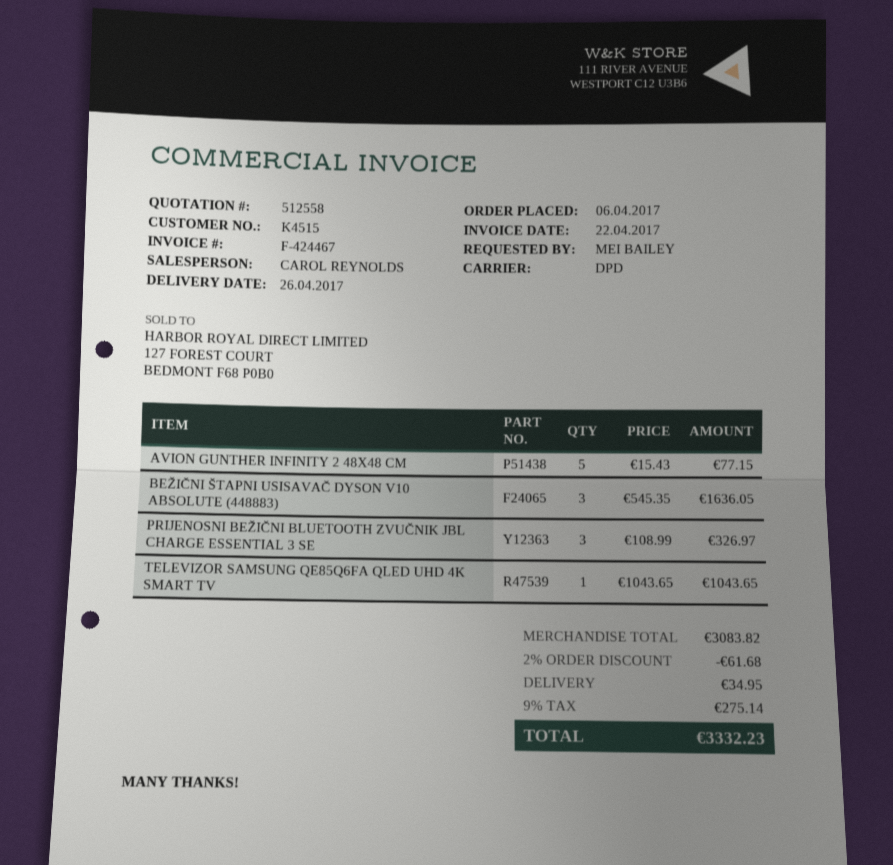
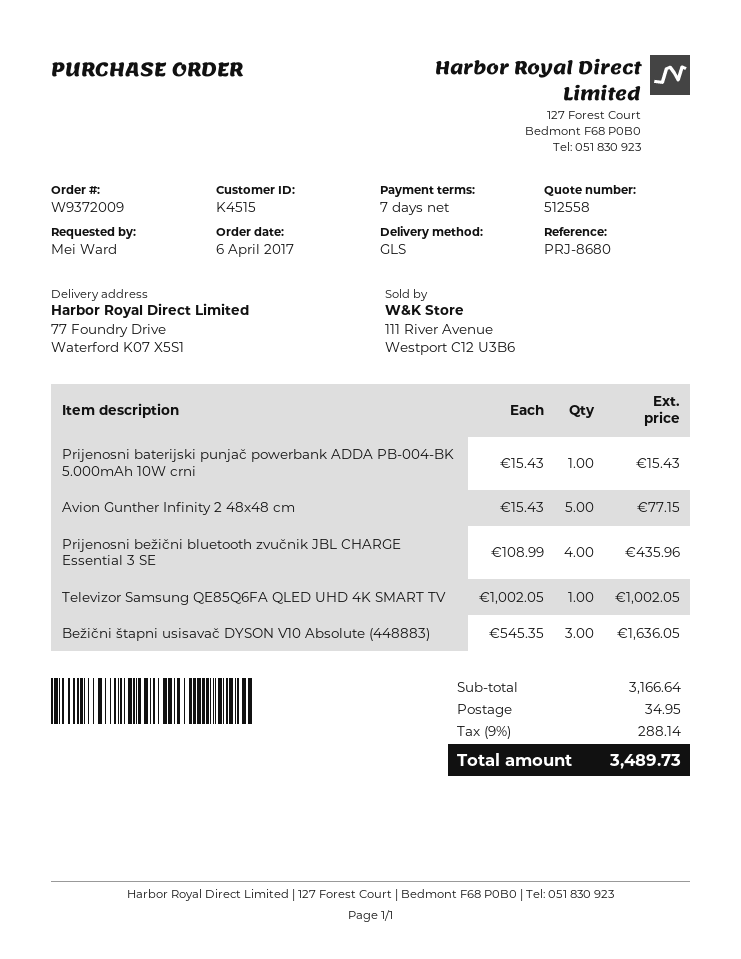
ordered by: MEI BAILEY -> Mei Ward
shipping method: DPD -> GLS
PRIJENOSNI BEŽIČNI BLUETOOTH ZVUČNIK JBL CHARGE ESSENTIAL 3 SE: 3 x 108.99 = 326.97 -> 4 x 108.99 = 435.96
TELEVIZOR SAMSUNG QE85Q6FA QLED UHD 4K SMART TV: 1 x 1043.65 = 1043.65 -> 1 x 1002.05 = 1002.05
Prijenosni baterijski punjač powerbank ADDA PB-004-BK 5.000mAh 10W crni: none -> 1 x 15.43 = 15.43
subtotal: 3083.82 -> 3166.64
discount: 2% = 61.68 -> none
tax: 9% = 275.14 -> 9% = 288.14
total: 3332.23 -> 3489.73

